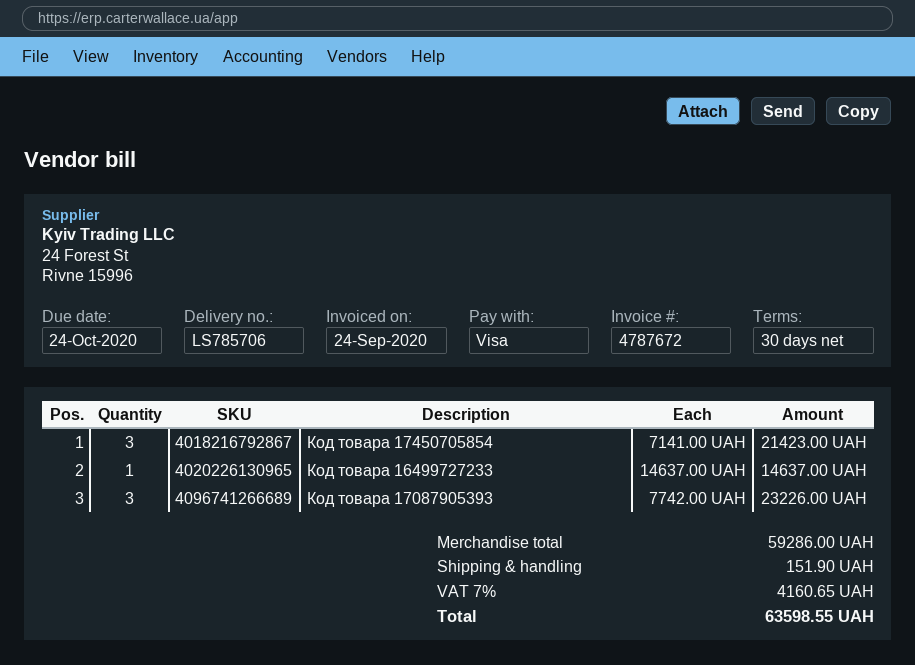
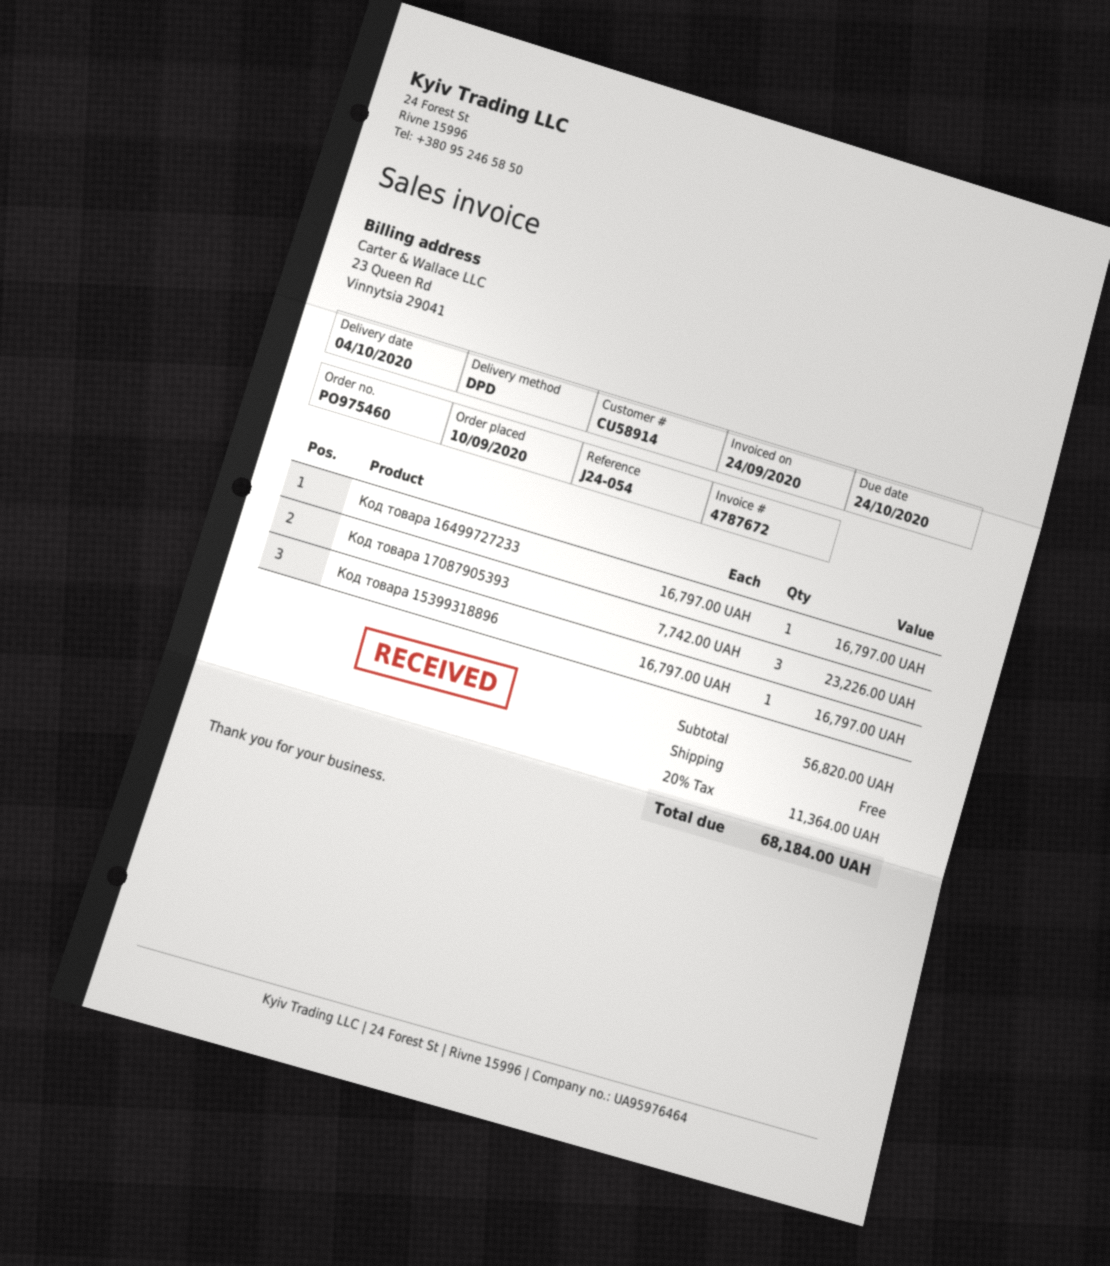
Код товара 17450705854: 3 x 7141.00 = 21423.00 -> none
Код товара 16499727233: 1 x 14637.00 = 14637.00 -> 1 x 16797.00 = 16797.00
Код товара 15399318896: none -> 1 x 16797.00 = 16797.00
subtotal: 59286.00 -> 56820.00
shipping: 151.90 -> 0.00
tax: 7% = 4160.65 -> 20% = 11364.00
total: 63598.55 -> 68184.00

